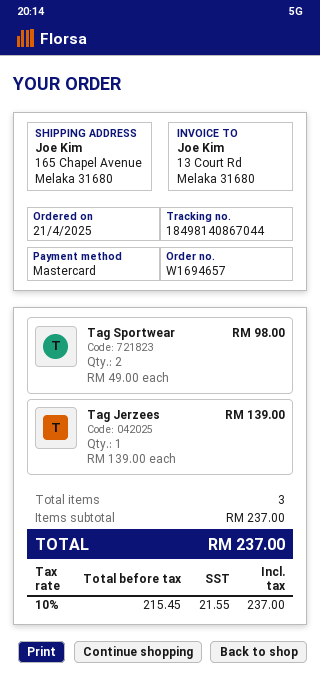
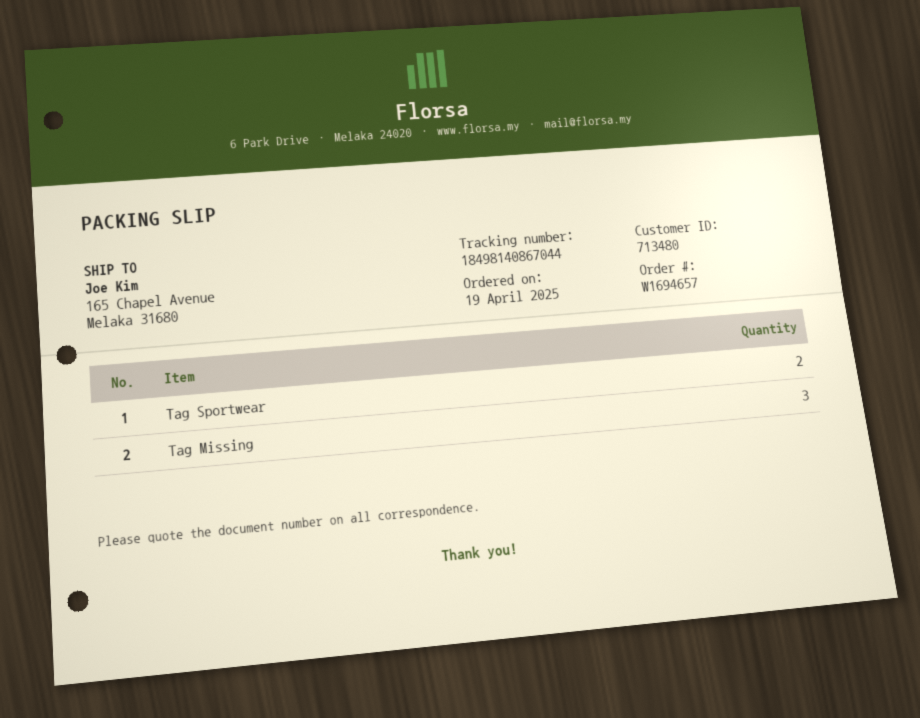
order date: 2025-04-21 -> 2025-04-19
Tag Jerzees: 1 -> none
Tag Missing: none -> 3

